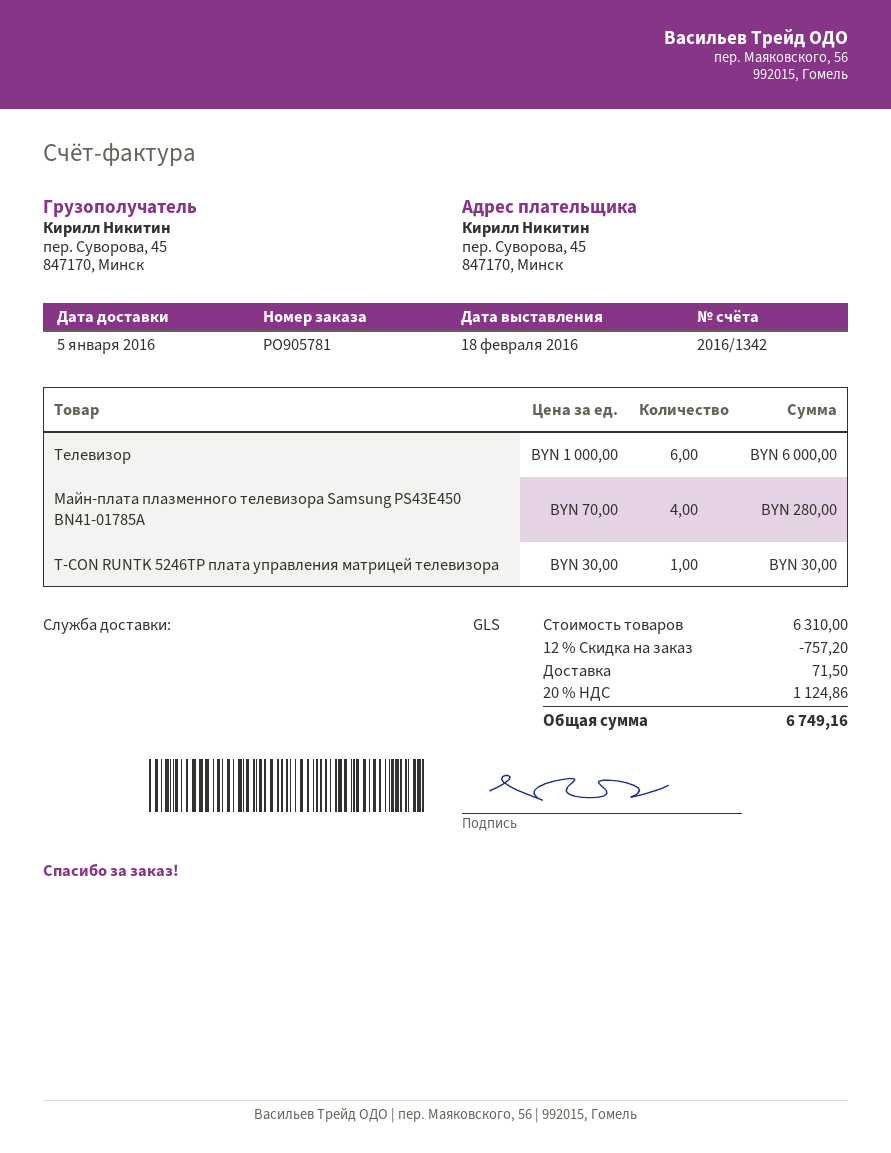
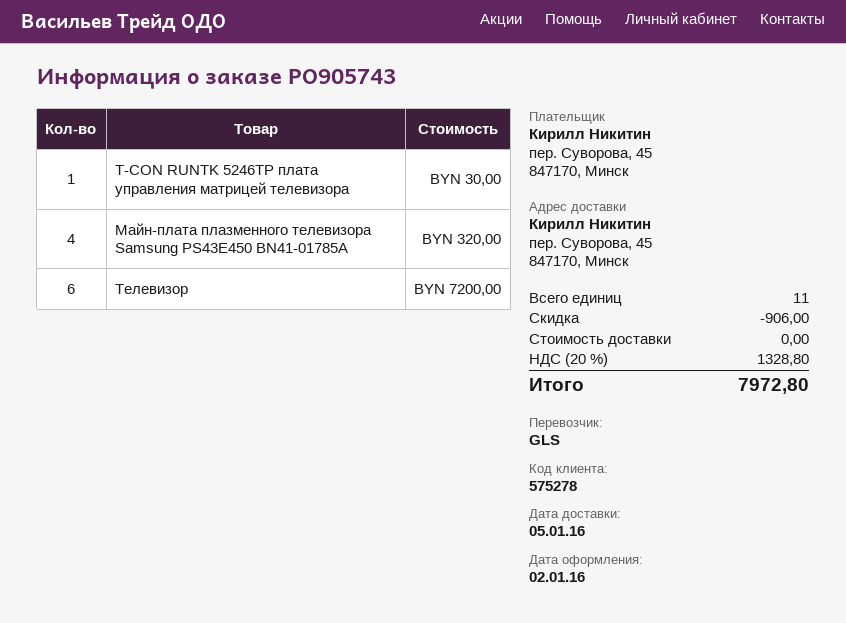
order number: PO905781 -> PO905743
Телевизор: 6 for 6000.00 -> 6 for 7200.00
Майн-плата плазменного телевизора Samsung PS43E450 BN41-01785A: 4 for 280.00 -> 4 for 320.00
discount: 757.20 -> 906.00
shipping: 71.50 -> 0.00
tax: 20% = 1124.86 -> 20% = 1328.80
total: 6749.16 -> 7972.80

